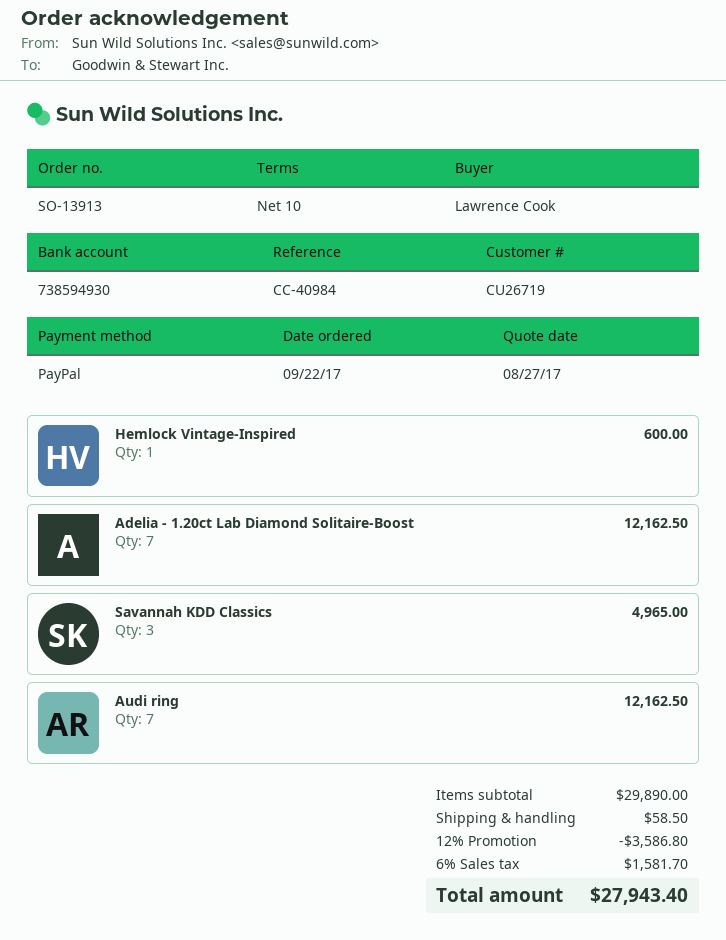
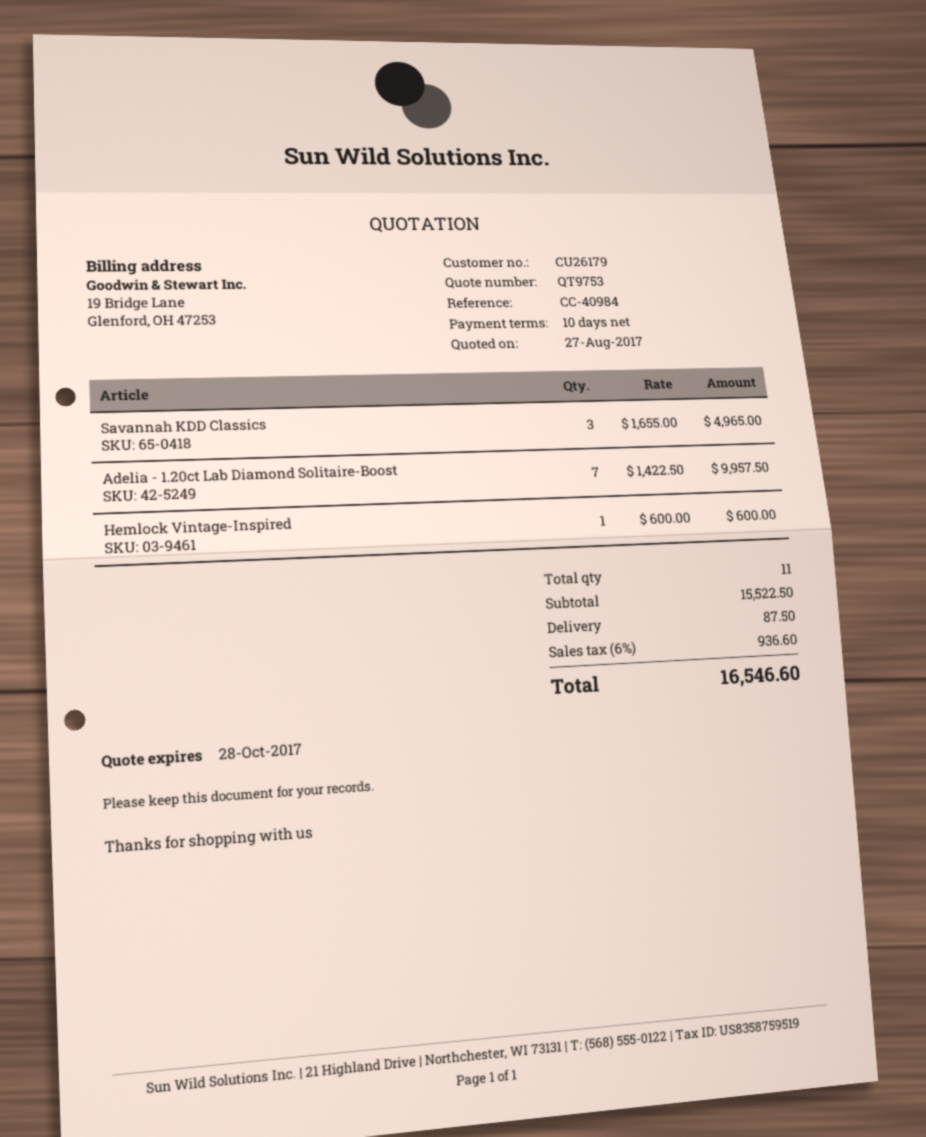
customer number: CU26719 -> CU26179
Adelia - 1.20ct Lab Diamond Solitaire-Boost: 7 for 12162.50 -> 7 for 9957.50
Audi ring: 7 for 12162.50 -> none
subtotal: 29890.00 -> 15522.50
discount: 12% = 3586.80 -> none
shipping: 58.50 -> 87.50
tax: 6% = 1581.70 -> 6% = 936.60
total: 27943.40 -> 16546.60

